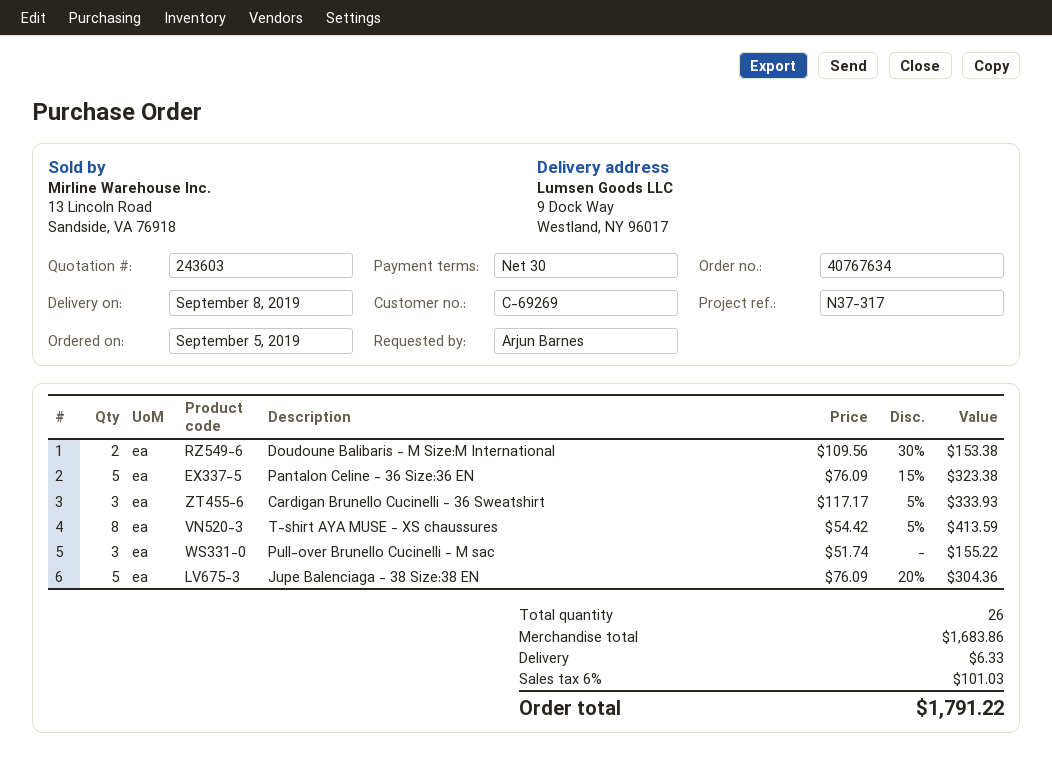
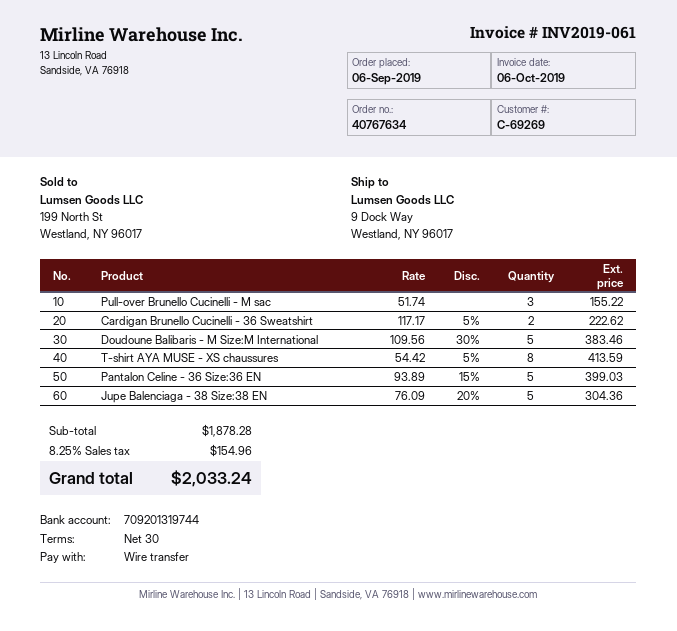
order date: 2019-09-05 -> 2019-09-06
Doudoune Balibaris - M Size:M International: 2 x 109.56 - 30% = 153.38 -> 5 x 109.56 - 30% = 383.46
Pantalon Celine - 36 Size:36 EN: 5 x 76.09 - 15% = 323.38 -> 5 x 93.89 - 15% = 399.03
Cardigan Brunello Cucinelli - 36 Sweatshirt: 3 x 117.17 - 5% = 333.93 -> 2 x 117.17 - 5% = 222.62
subtotal: 1683.86 -> 1878.28
shipping: 6.33 -> none
tax: 6% = 101.03 -> 8.25% = 154.96
total: 1791.22 -> 2033.24

